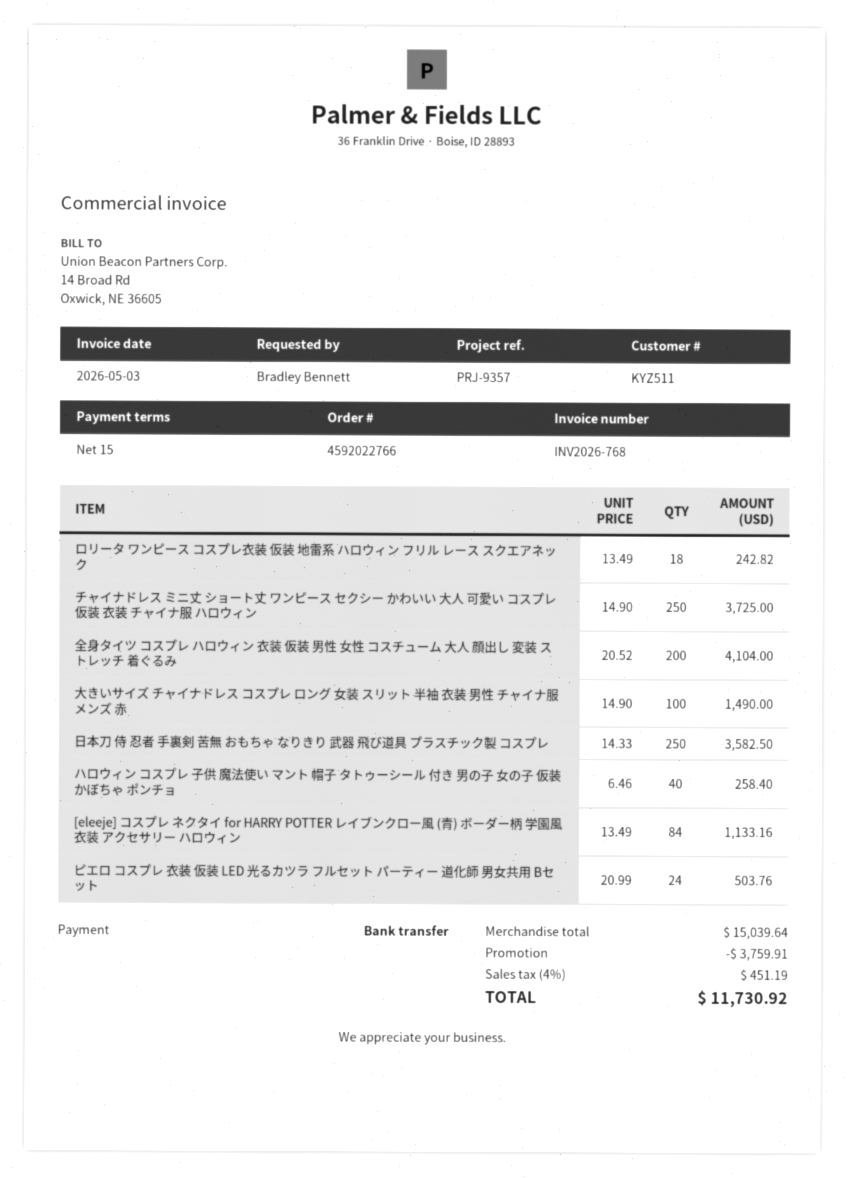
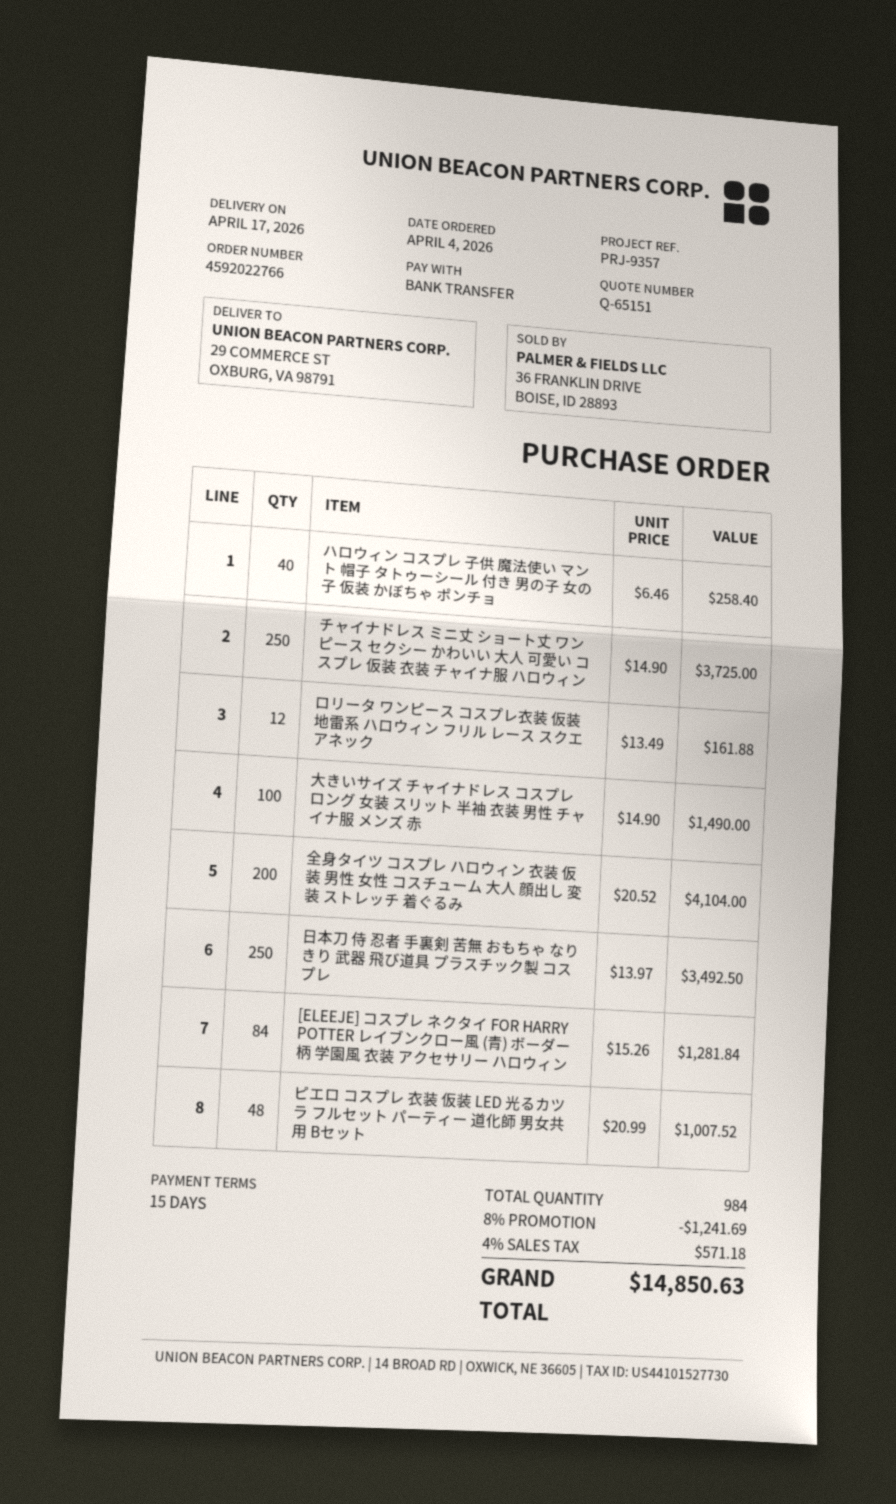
ロリータ ワンピース コスプレ衣装 仮装 地雷系 ハロウィン フリル レース スクエアネック: 18 x 13.49 = 242.82 -> 12 x 13.49 = 161.88
日本刀 侍 忍者 手裏剣 苦無 おもちゃ なりきり 武器 飛び道具 プラスチック製 コスプレ: 250 x 14.33 = 3582.50 -> 250 x 13.97 = 3492.50
[eleeje] コスプレ ネクタイ for HARRY POTTER レイブンクロー風 (青) ボーダー柄 学園風 衣装 アクセサリー ハロウィン: 84 x 13.49 = 1133.16 -> 84 x 15.26 = 1281.84
ピエロ コスプレ 衣装 仮装 LED 光るカツラ フルセット パーティー 道化師 男女共用 Bセット: 24 x 20.99 = 503.76 -> 48 x 20.99 = 1007.52
discount: 3759.91 -> 1241.69
tax: 4% = 451.19 -> 4% = 571.18
total: 11730.92 -> 14850.63

